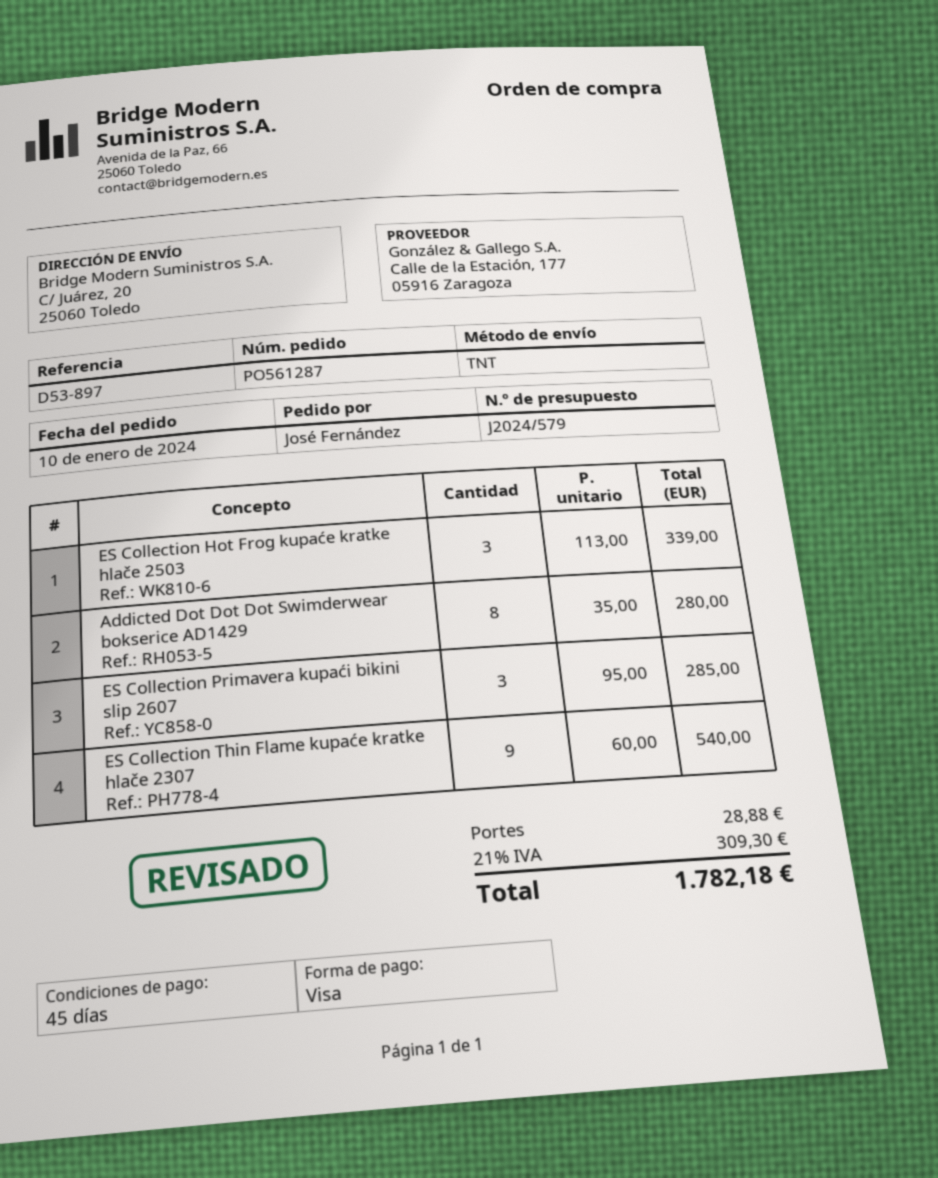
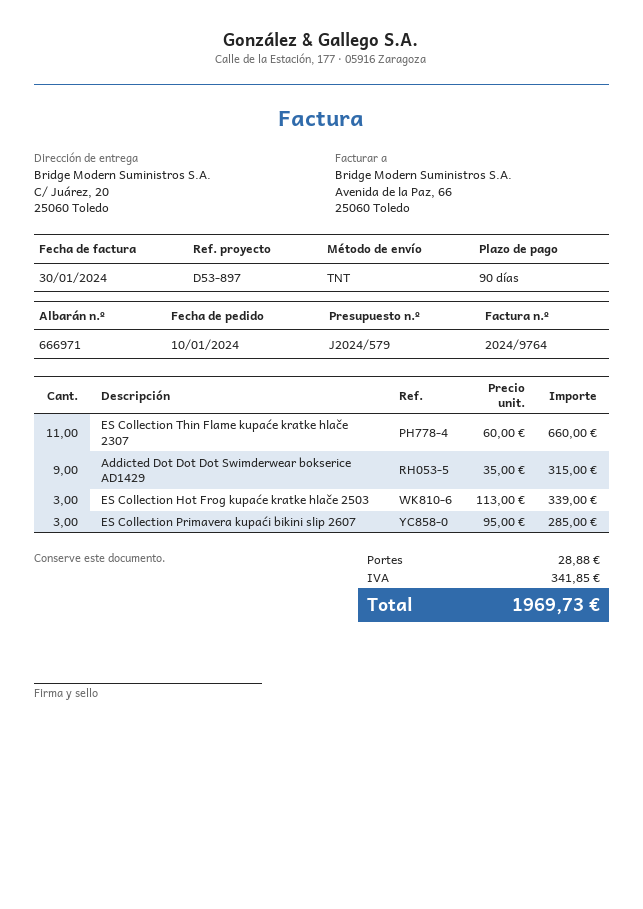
payment terms: 45 days -> 90 days
Addicted Dot Dot Dot Swimderwear bokserice AD1429: 8 x 35.00 = 280.00 -> 9 x 35.00 = 315.00
ES Collection Thin Flame kupaće kratke hlače 2307: 9 x 60.00 = 540.00 -> 11 x 60.00 = 660.00
tax: 309.30 -> 341.85
total: 1782.18 -> 1969.73

